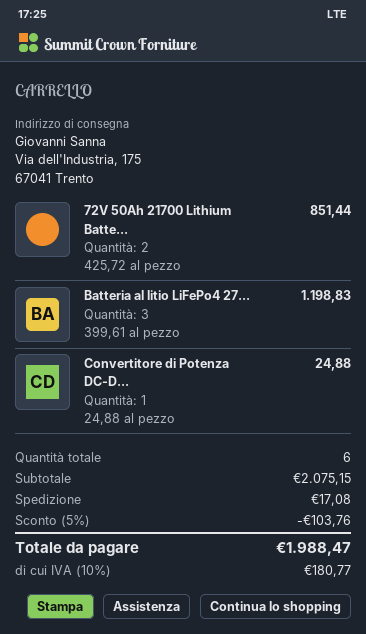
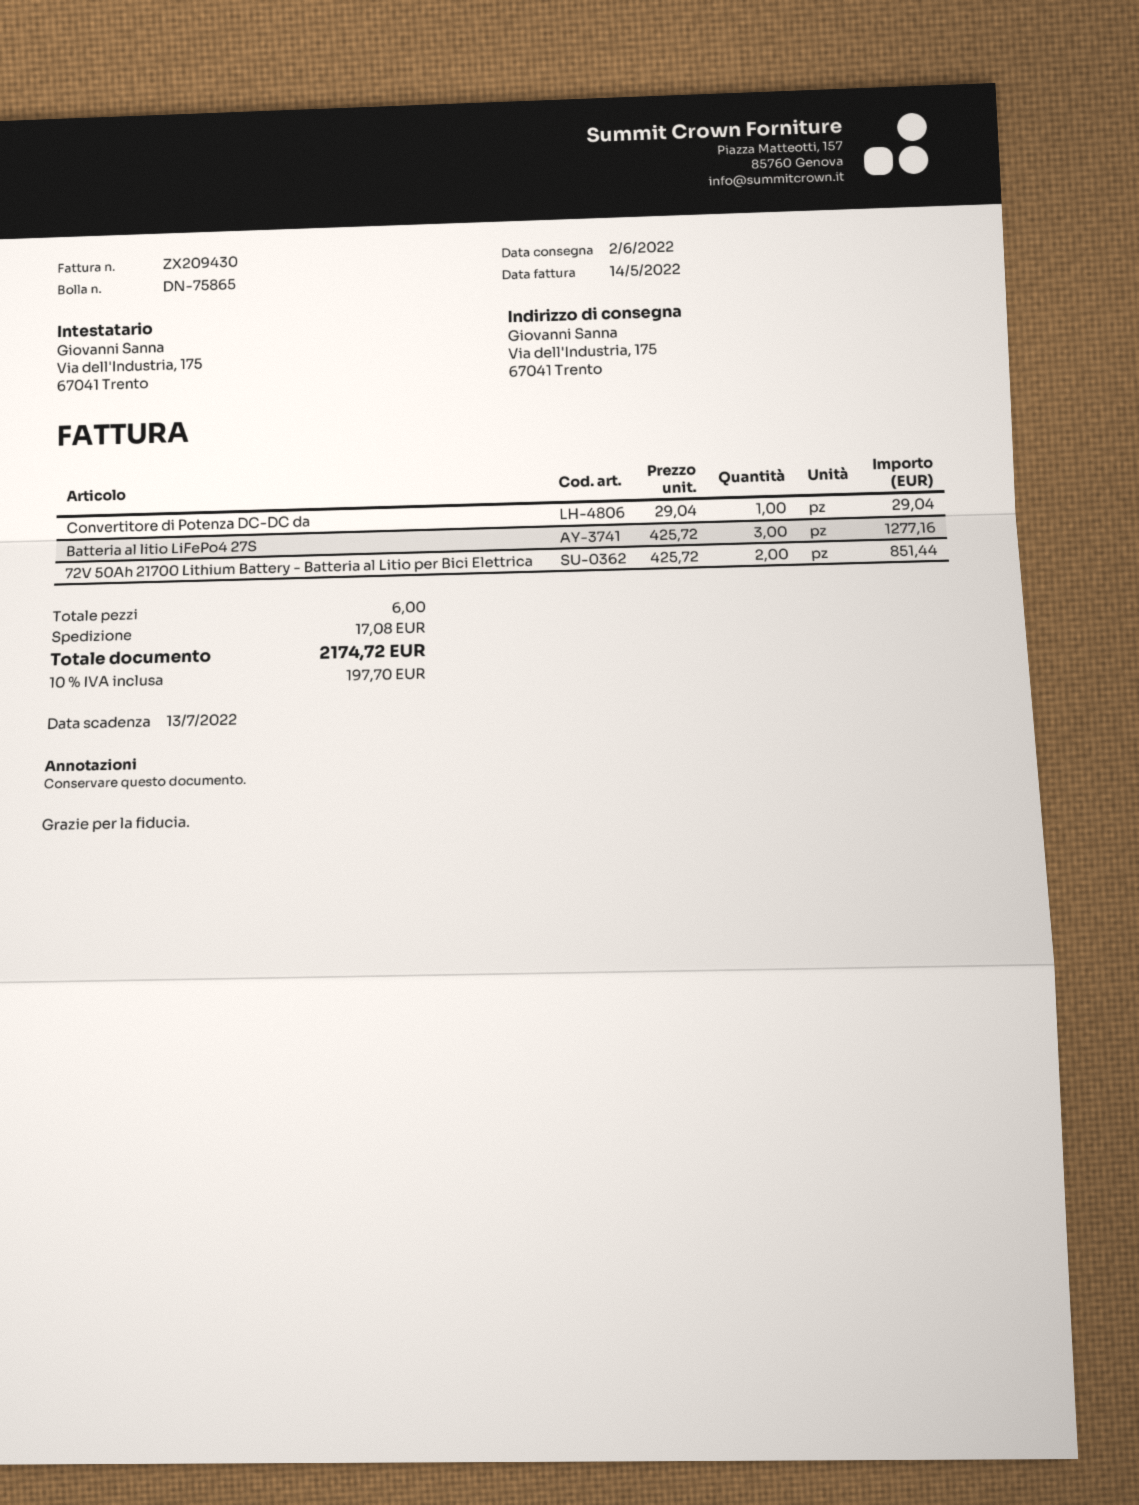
Batteria al litio LiFePo4 27...: 3 x 399.61 = 1198.83 -> 3 x 425.72 = 1277.16
Convertitore di Potenza DC-D...: 1 x 24.88 = 24.88 -> 1 x 29.04 = 29.04
discount: 5% = 103.76 -> none
tax: 10% = 180.77 -> 10% = 197.70
total: 1988.47 -> 2174.72

